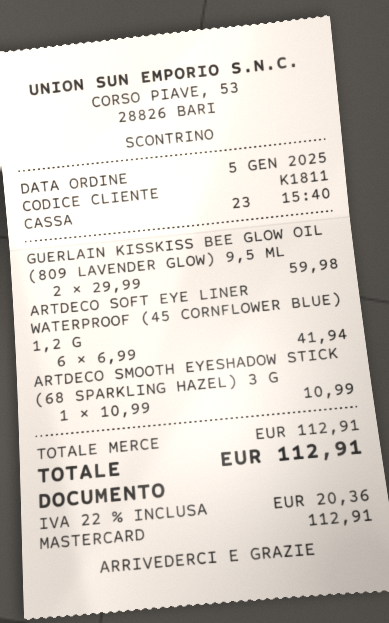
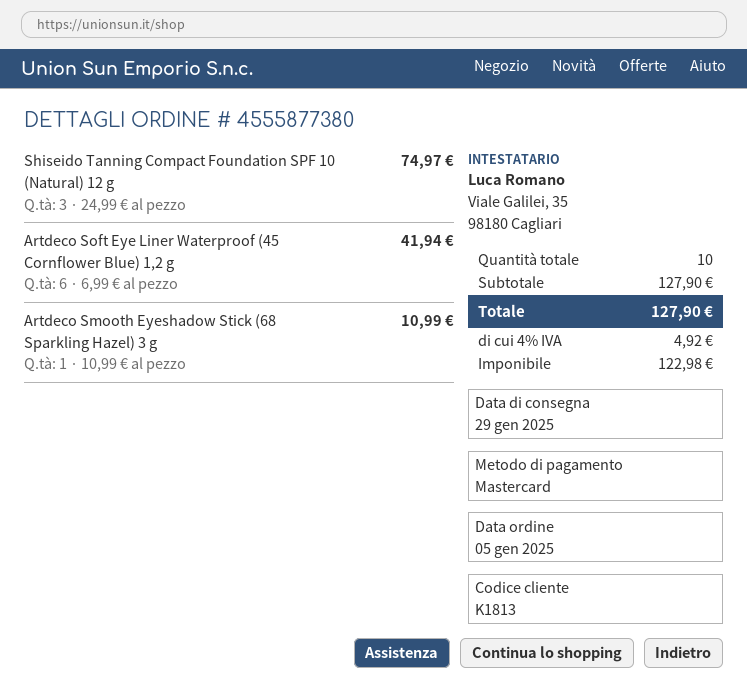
customer number: K1811 -> K1813
GUERLAIN KISSKISS BEE GLOW OIL (809 LAVENDER GLOW) 9,5 ML: 2 x 29.99 = 59.98 -> none
Shiseido Tanning Compact Foundation SPF 10 (Natural) 12 g: none -> 3 x 24.99 = 74.97
subtotal: 112.91 -> 127.90
tax: 22% = 20.36 -> 4% = 4.92
total: 112.91 -> 127.90

